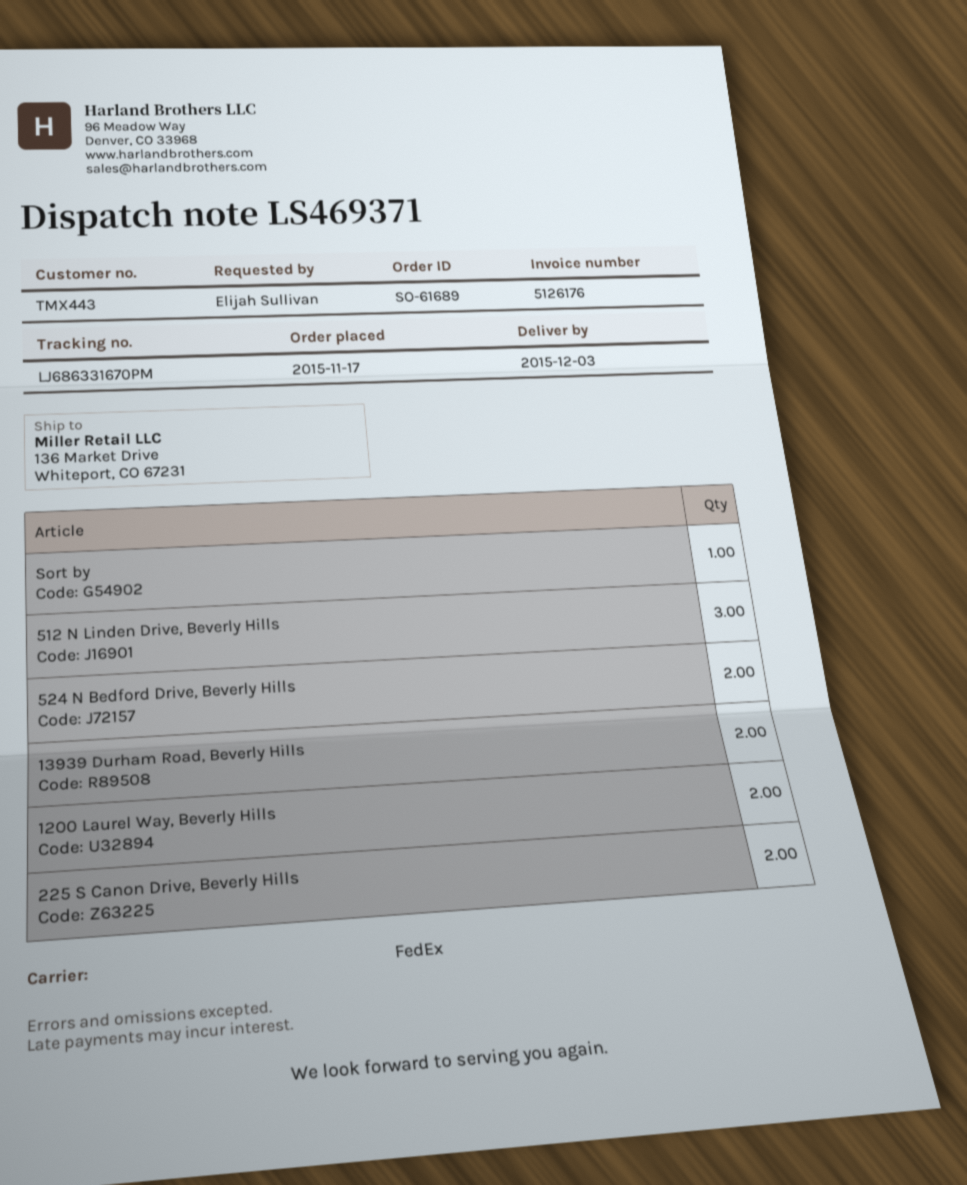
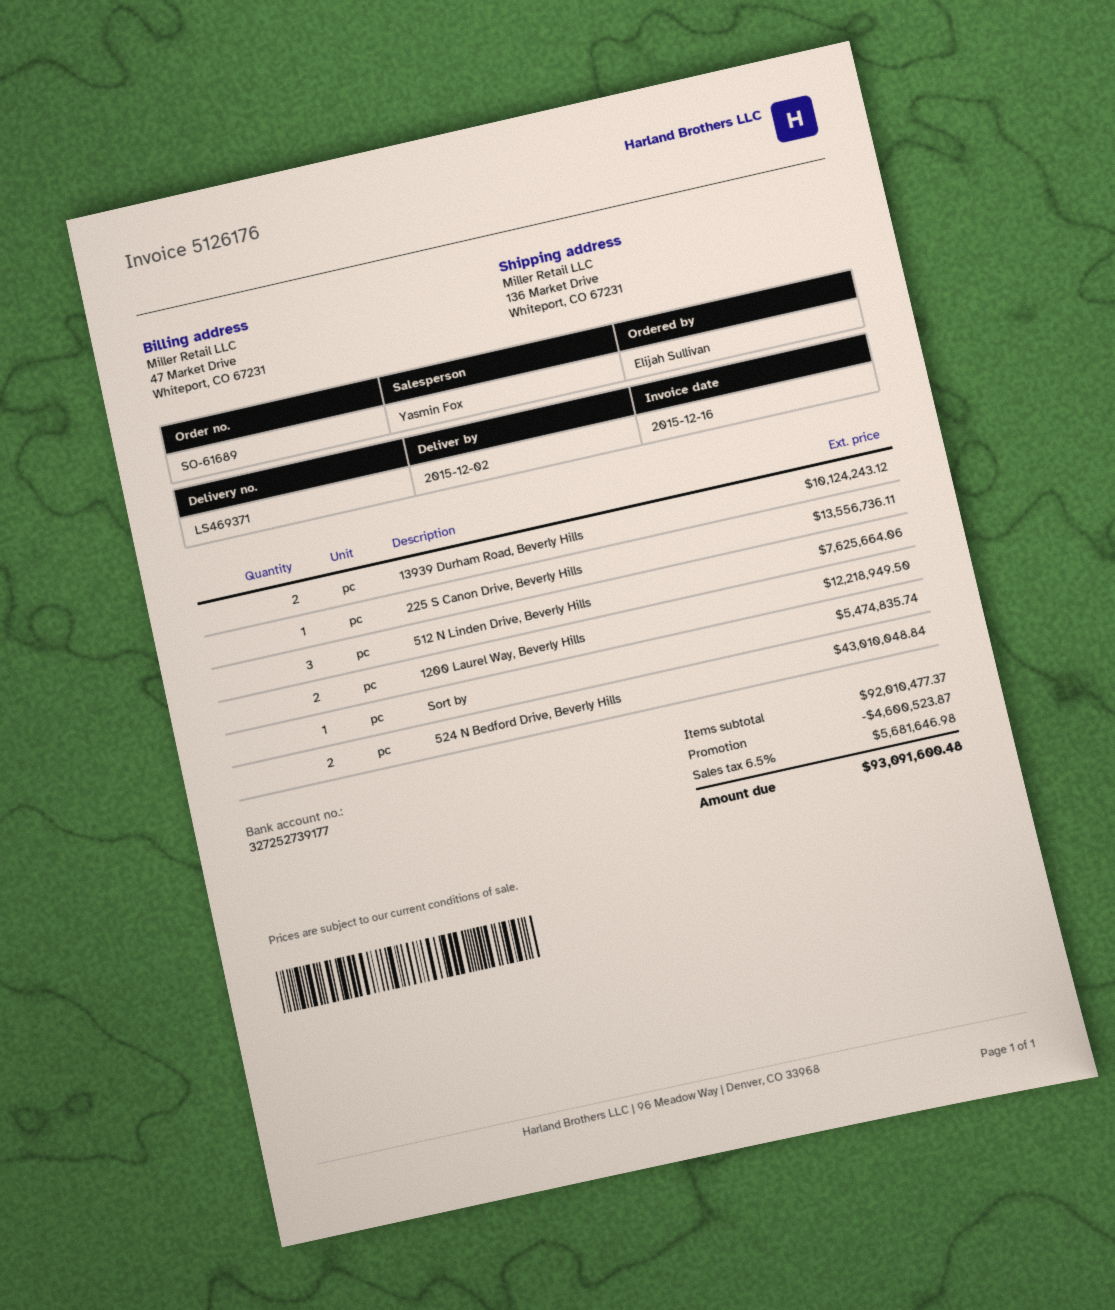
delivery date: 2015-12-03 -> 2015-12-02
225 S Canon Drive, Beverly Hills: 2 -> 1

